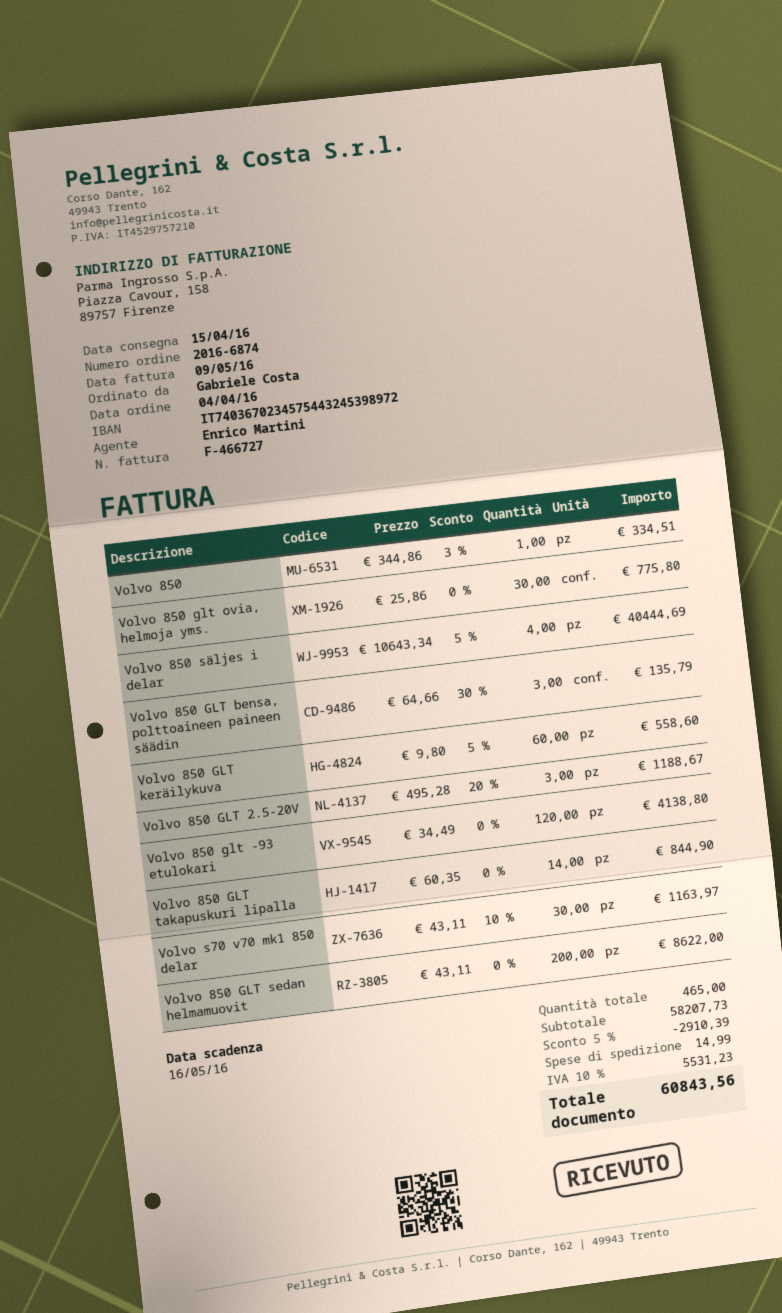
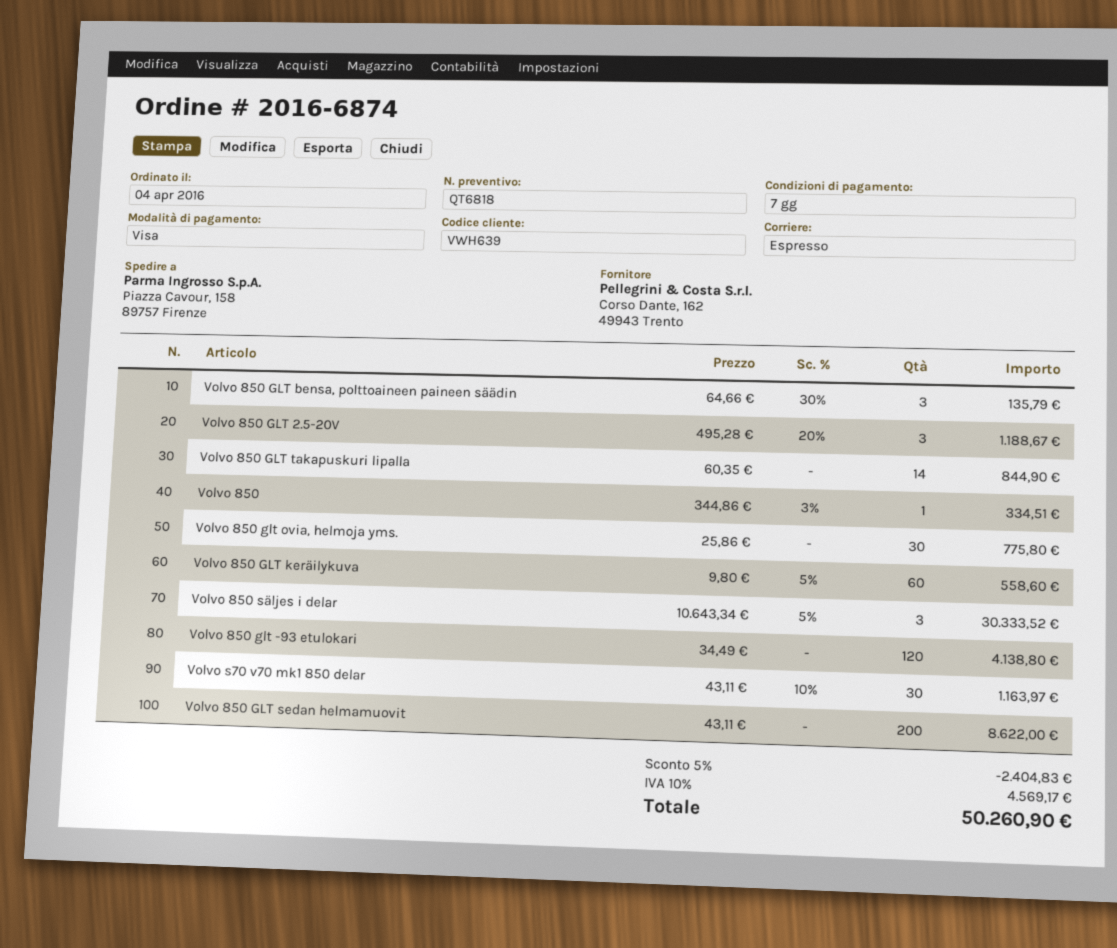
Volvo 850 säljes i delar: 4 x 10643.34 - 5% = 40444.69 -> 3 x 10643.34 - 5% = 30333.52
discount: 5% = 2910.39 -> 5% = 2404.83
shipping: 14.99 -> none
tax: 10% = 5531.23 -> 10% = 4569.17
total: 60843.56 -> 50260.90

